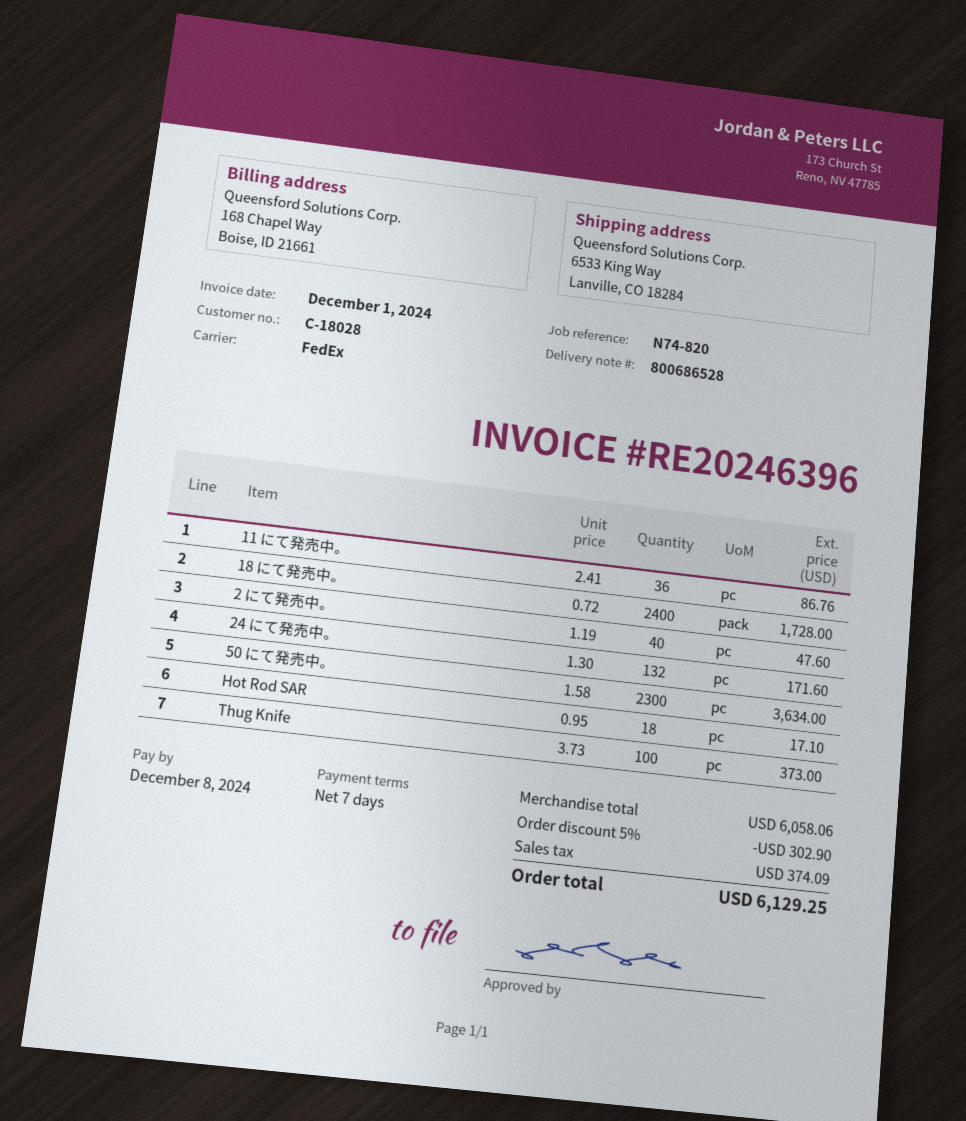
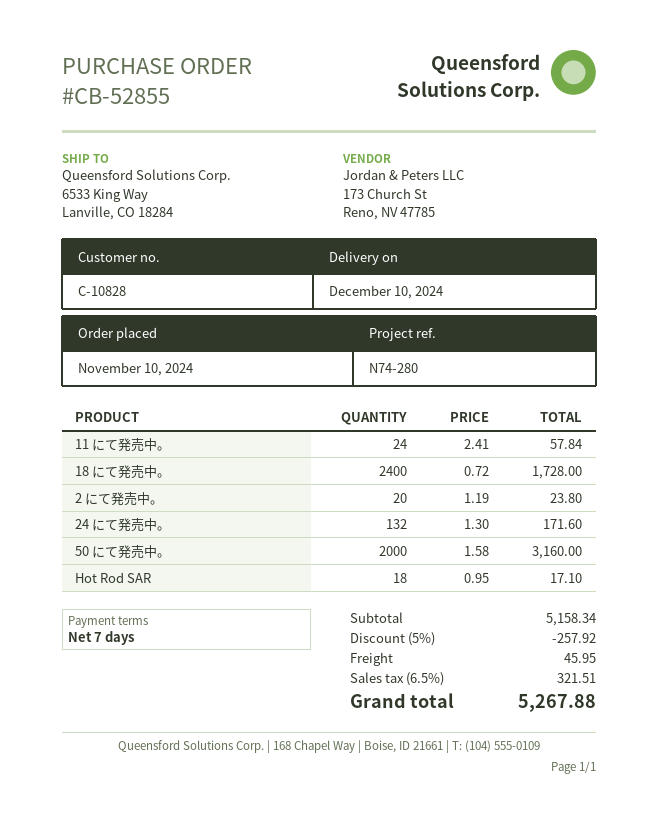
customer number: C-18028 -> C-10828
reference: N74-820 -> N74-280
11 にて発売中。: 36 x 2.41 = 86.76 -> 24 x 2.41 = 57.84
2 にて発売中。: 40 x 1.19 = 47.60 -> 20 x 1.19 = 23.80
50 にて発売中。: 2300 x 1.58 = 3634.00 -> 2000 x 1.58 = 3160.00
Thug Knife: 100 x 3.73 = 373.00 -> none
subtotal: 6058.06 -> 5158.34
discount: 5% = 302.90 -> 5% = 257.92
shipping: none -> 45.95
tax: 374.09 -> 321.51
total: 6129.25 -> 5267.88

